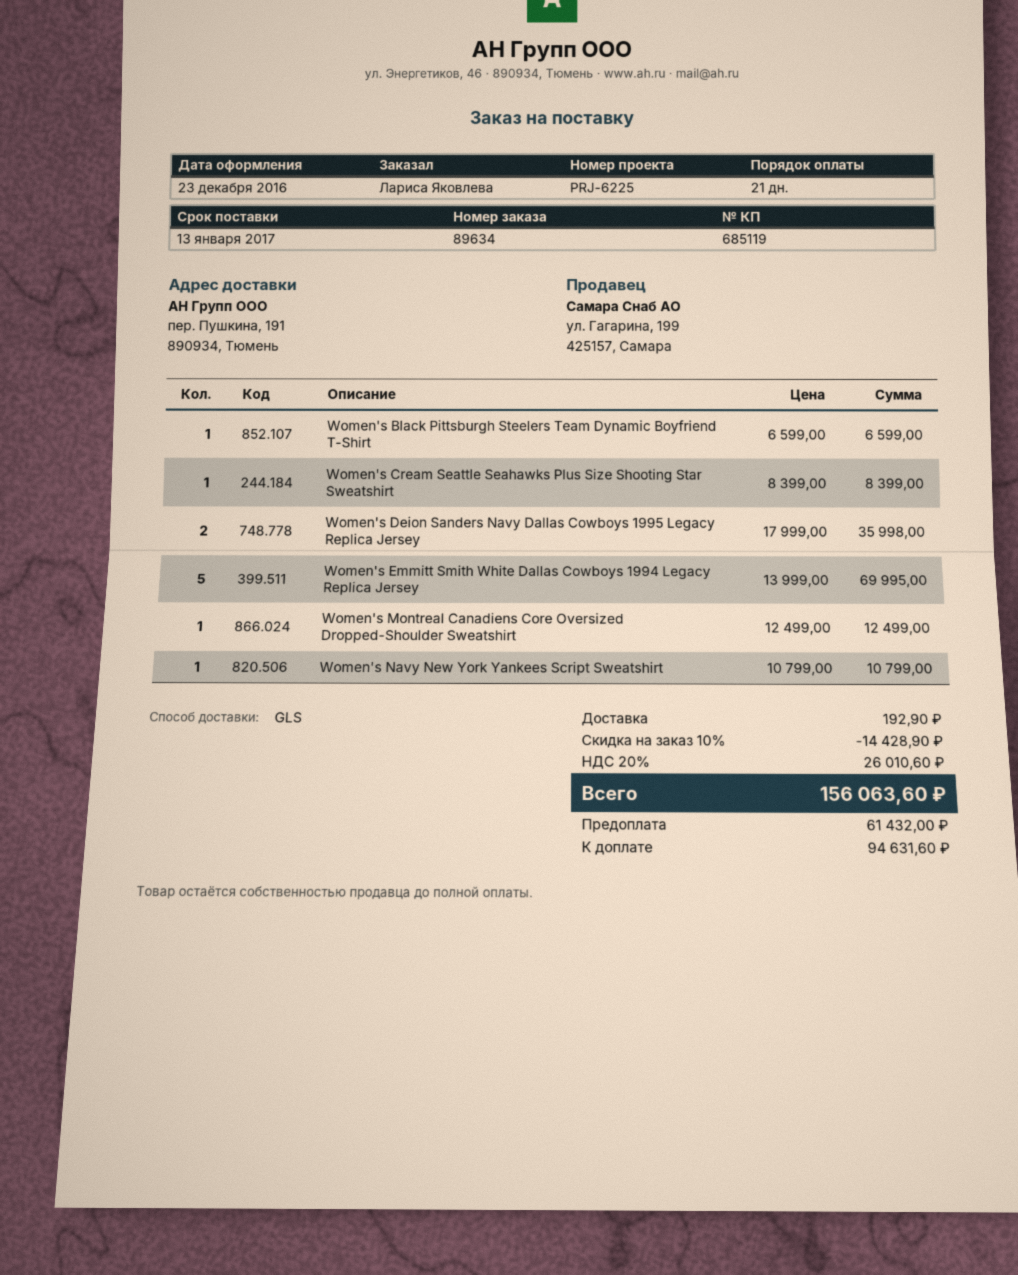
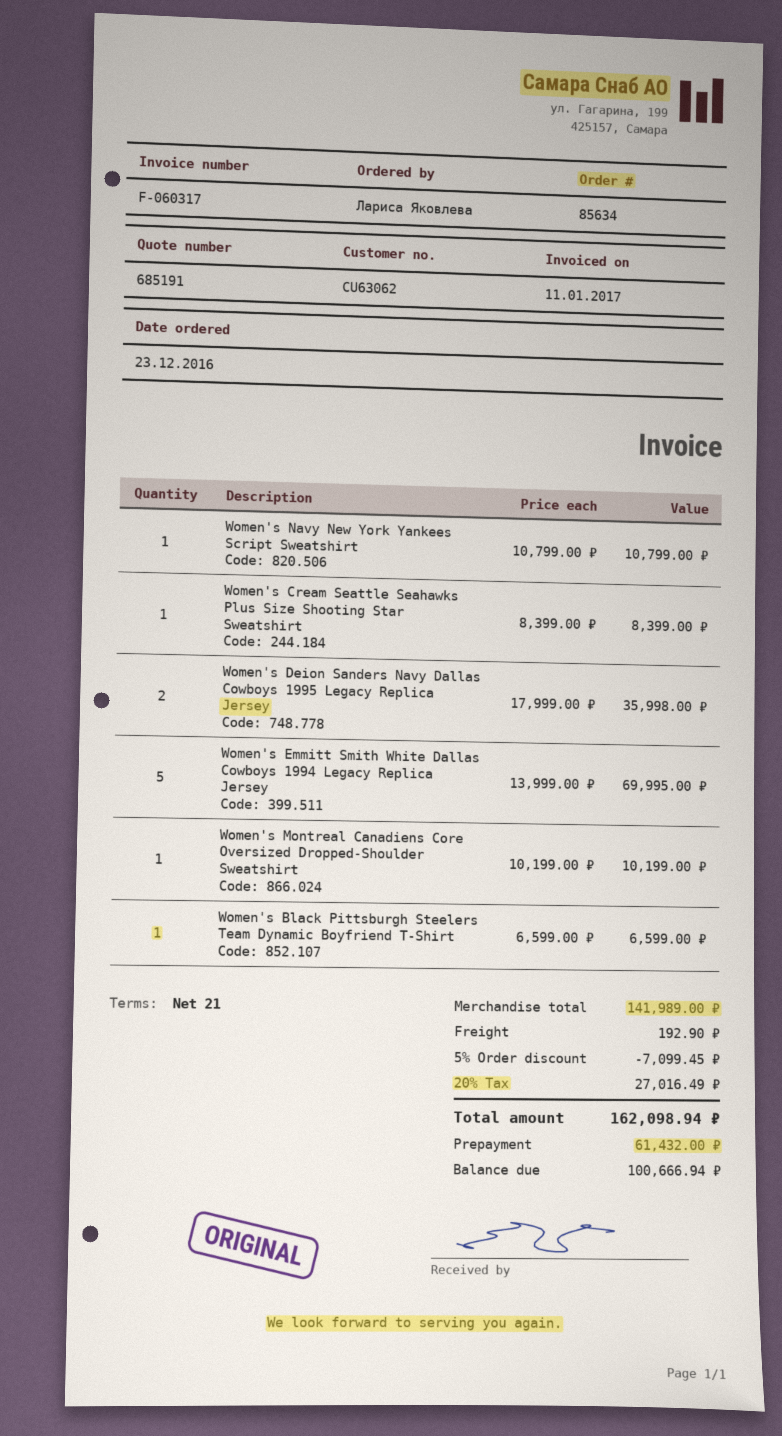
quote number: 685119 -> 685191
order number: 89634 -> 85634
Women's Montreal Canadiens Core Oversized Dropped-Shoulder Sweatshirt: 1 x 12499.00 = 12499.00 -> 1 x 10199.00 = 10199.00
discount: 10% = 14428.90 -> 5% = 7099.45
tax: 20% = 26010.60 -> 20% = 27016.49
total: 156063.60 -> 162098.94
balance: 94631.60 -> 100666.94

